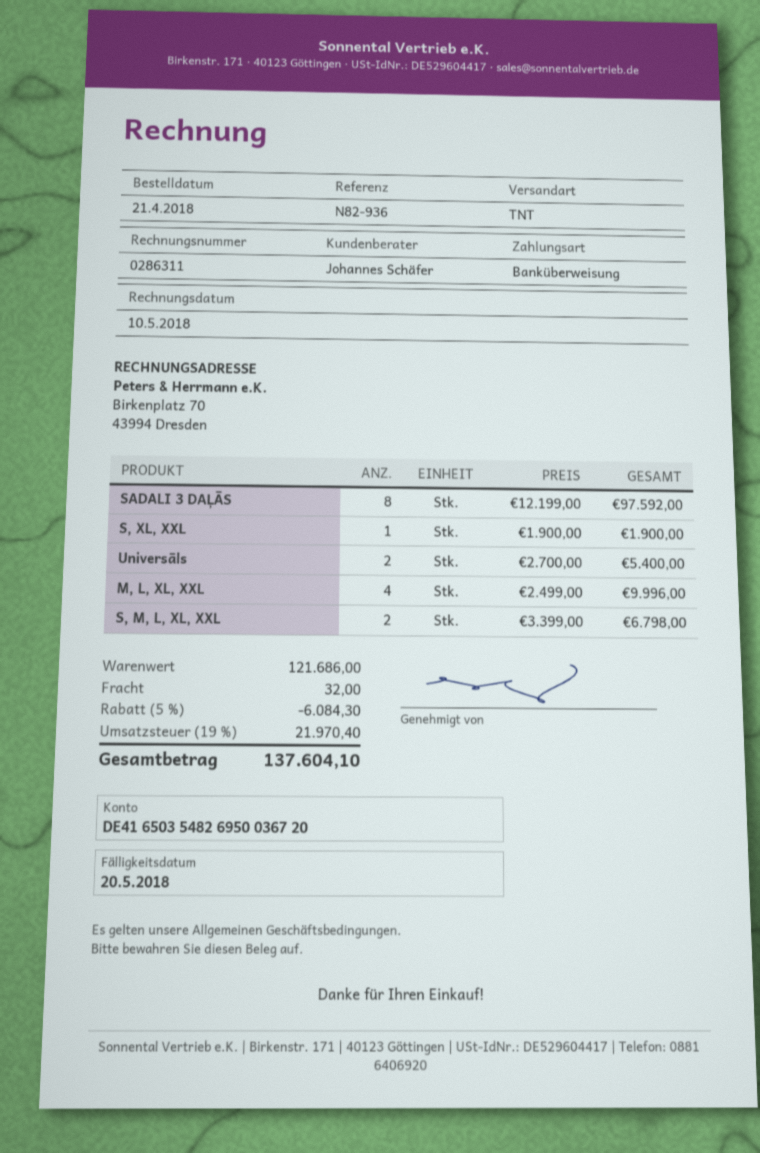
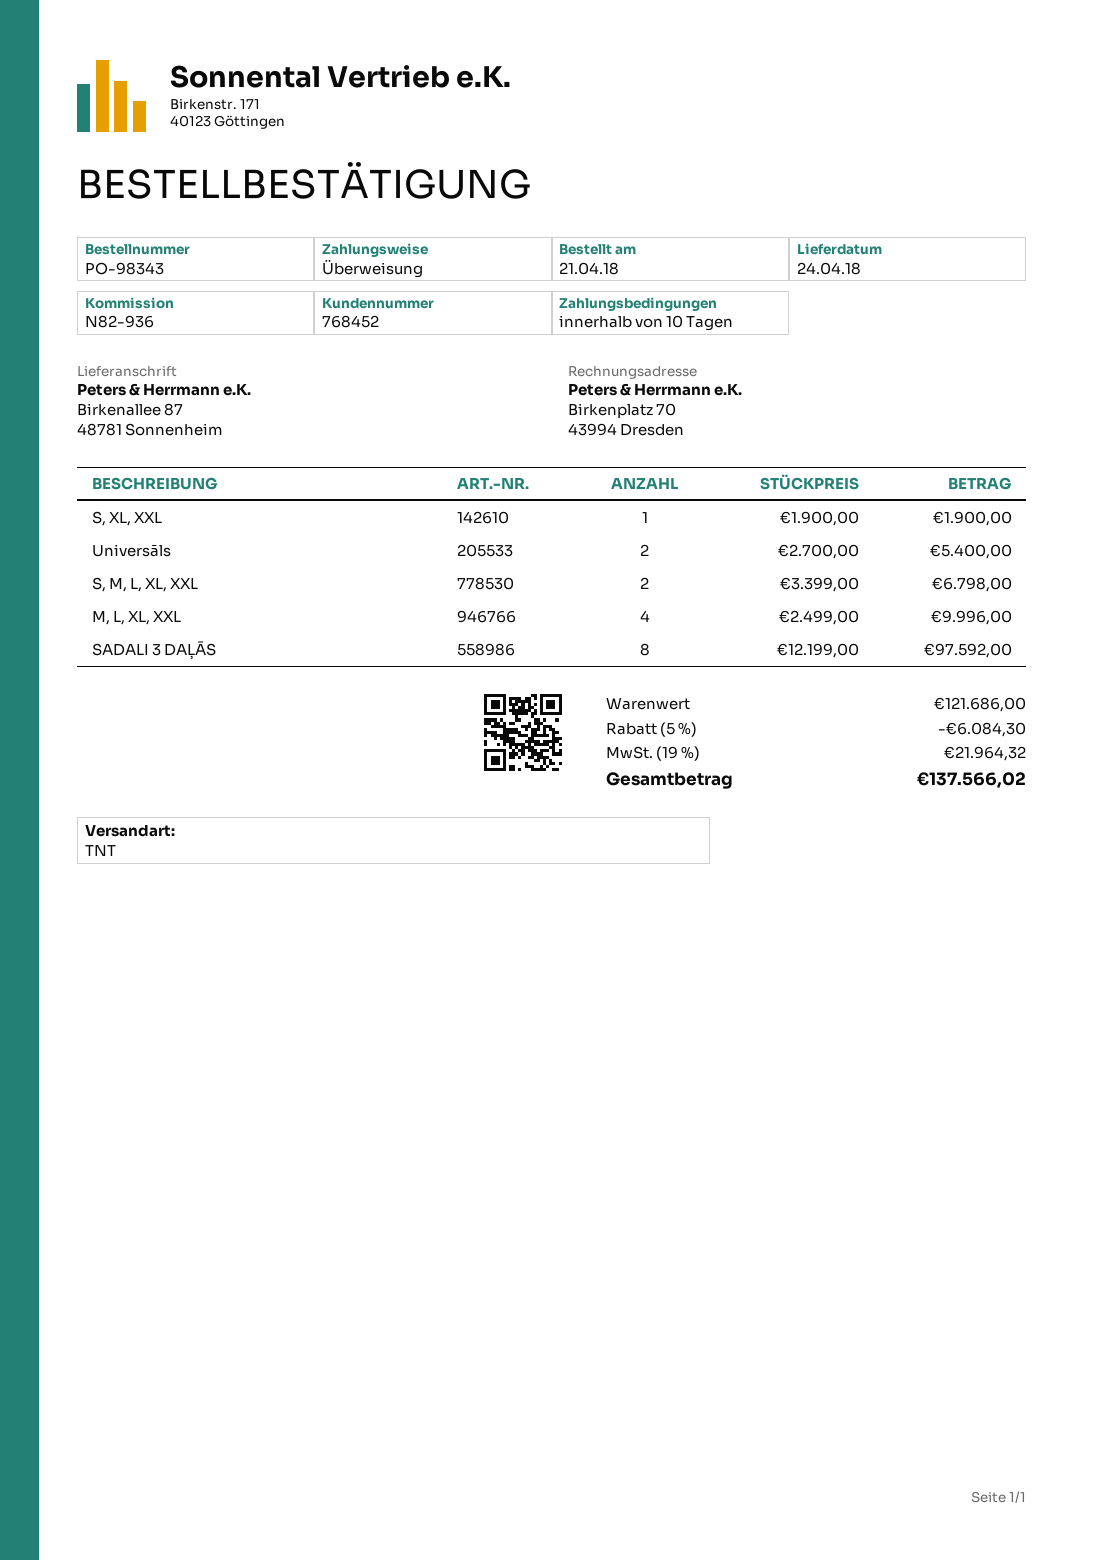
shipping: 32.00 -> none
tax: 19% = 21970.40 -> 19% = 21964.32
total: 137604.10 -> 137566.02

